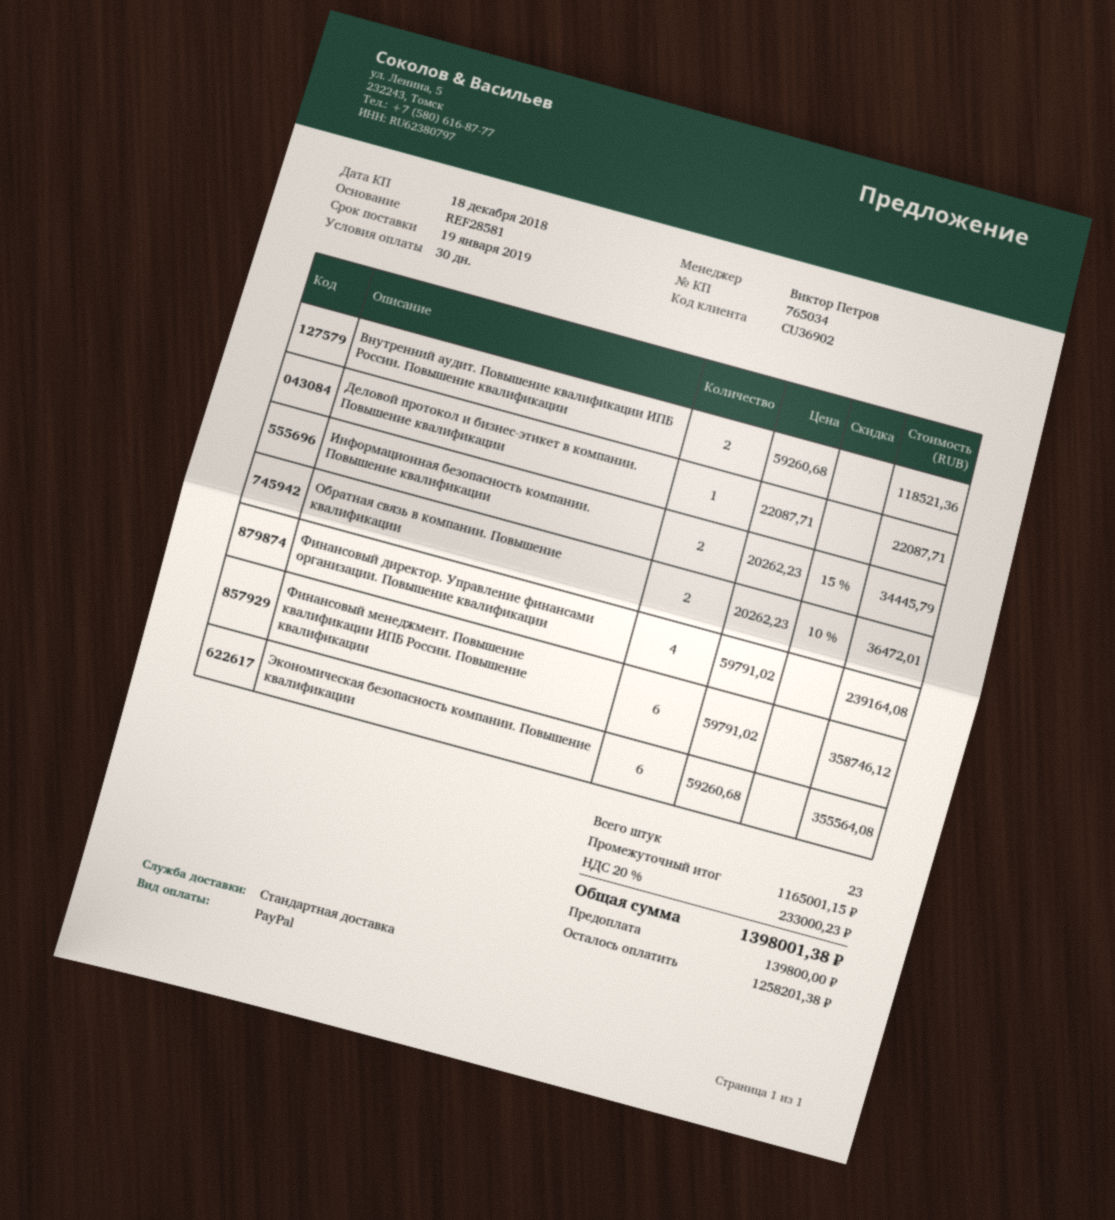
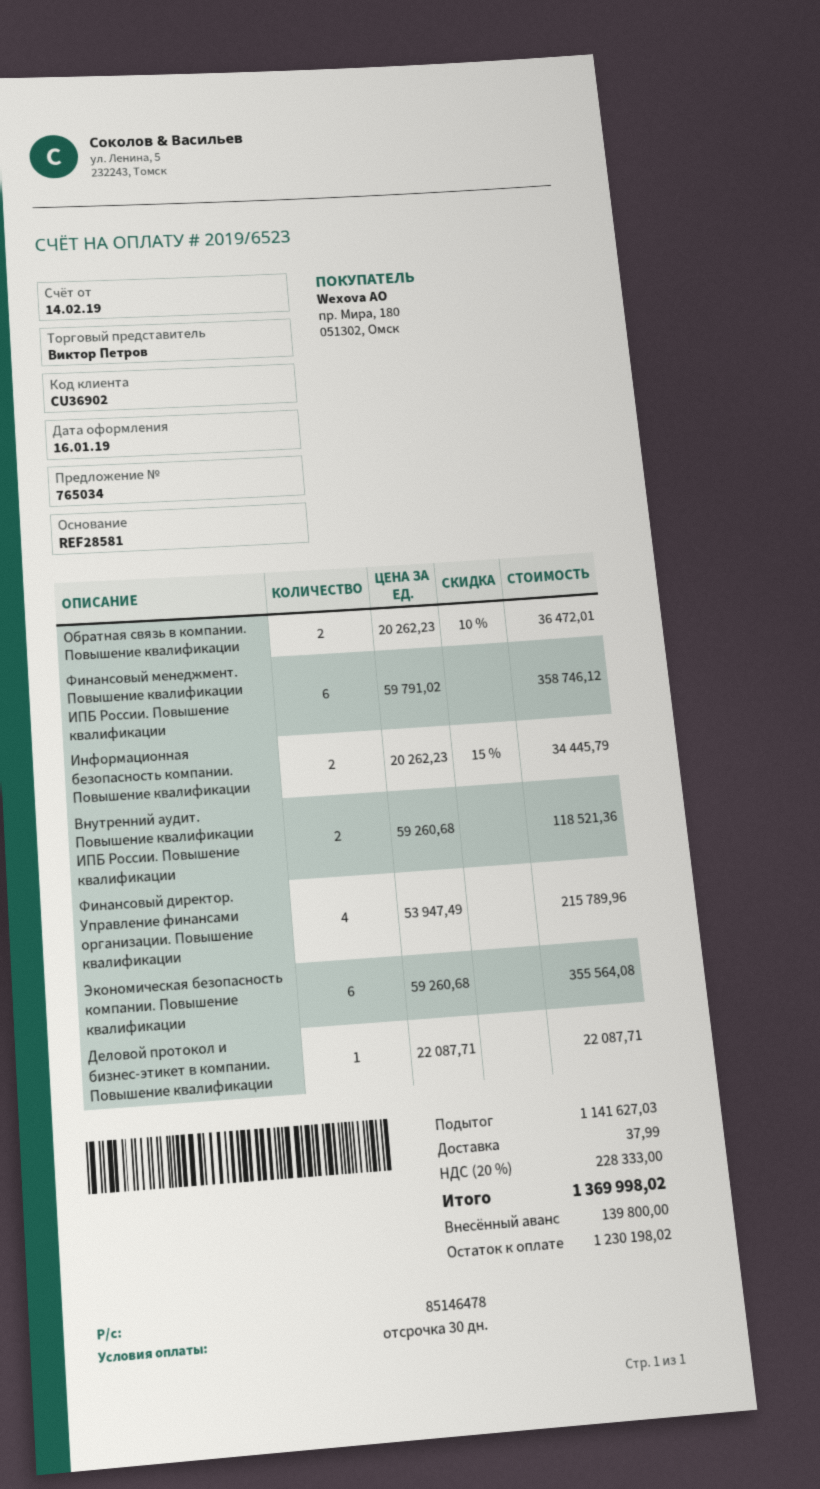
Финансовый директор. Управление финансами организации. Повышение квалификации: 4 x 59791.02 = 239164.08 -> 4 x 53947.49 = 215789.96
subtotal: 1165001.15 -> 1141627.03
shipping: none -> 37.99
tax: 20% = 233000.23 -> 20% = 228333.00
total: 1398001.38 -> 1369998.02
balance: 1258201.38 -> 1230198.02

